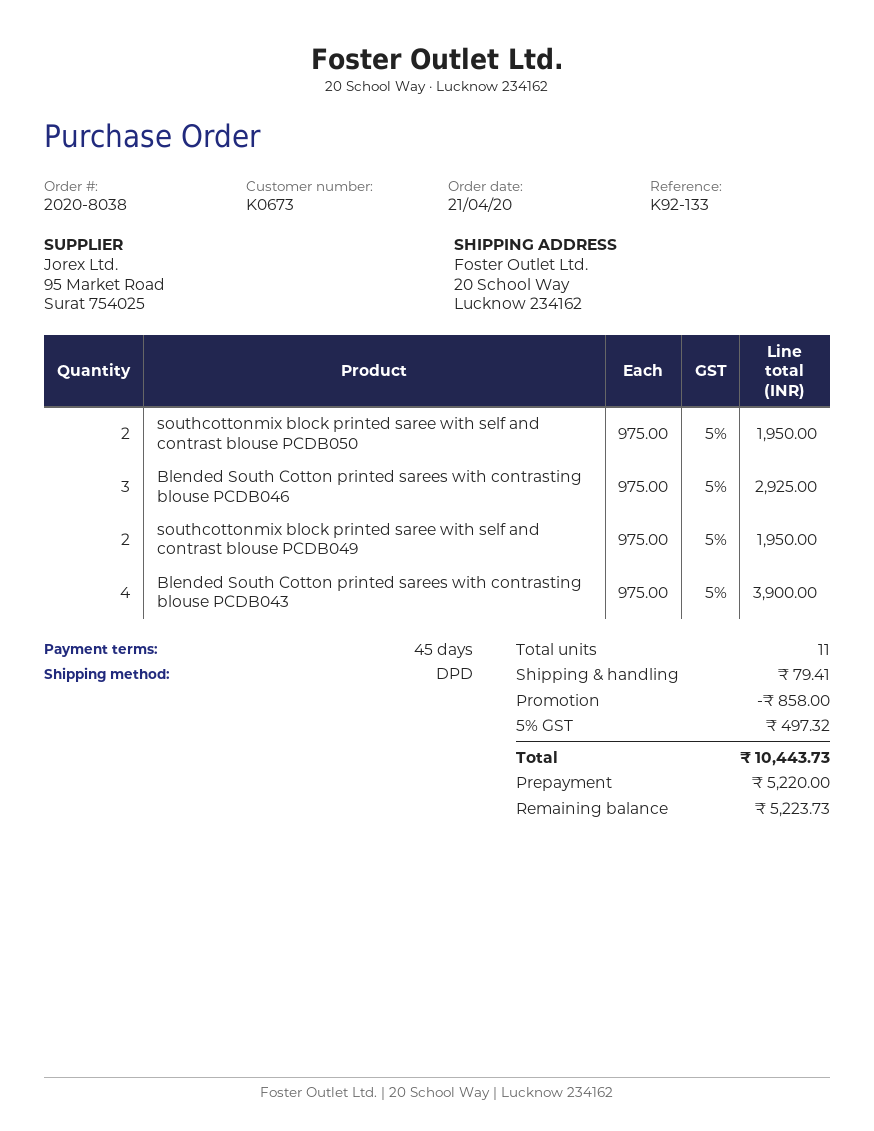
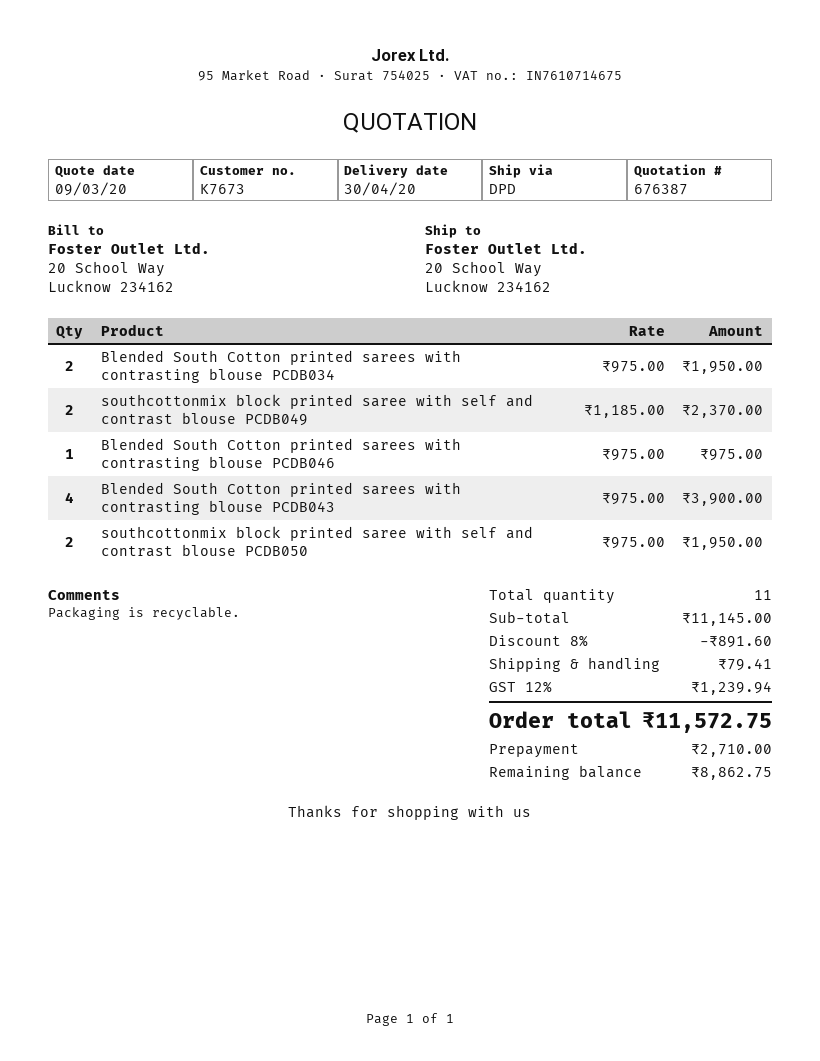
customer number: K0673 -> K7673
Blended South Cotton printed sarees with contrasting blouse PCDB046: 3 x 975.00 = 2925.00 -> 1 x 975.00 = 975.00
southcottonmix block printed saree with self and contrast blouse PCDB049: 2 x 975.00 = 1950.00 -> 2 x 1185.00 = 2370.00
Blended South Cotton printed sarees with contrasting blouse PCDB034: none -> 2 x 975.00 = 1950.00
discount: 858.00 -> 891.60
tax: 5% = 497.32 -> 12% = 1239.94
total: 10443.73 -> 11572.75
deposit: 5220.00 -> 2710.00
balance: 5223.73 -> 8862.75

